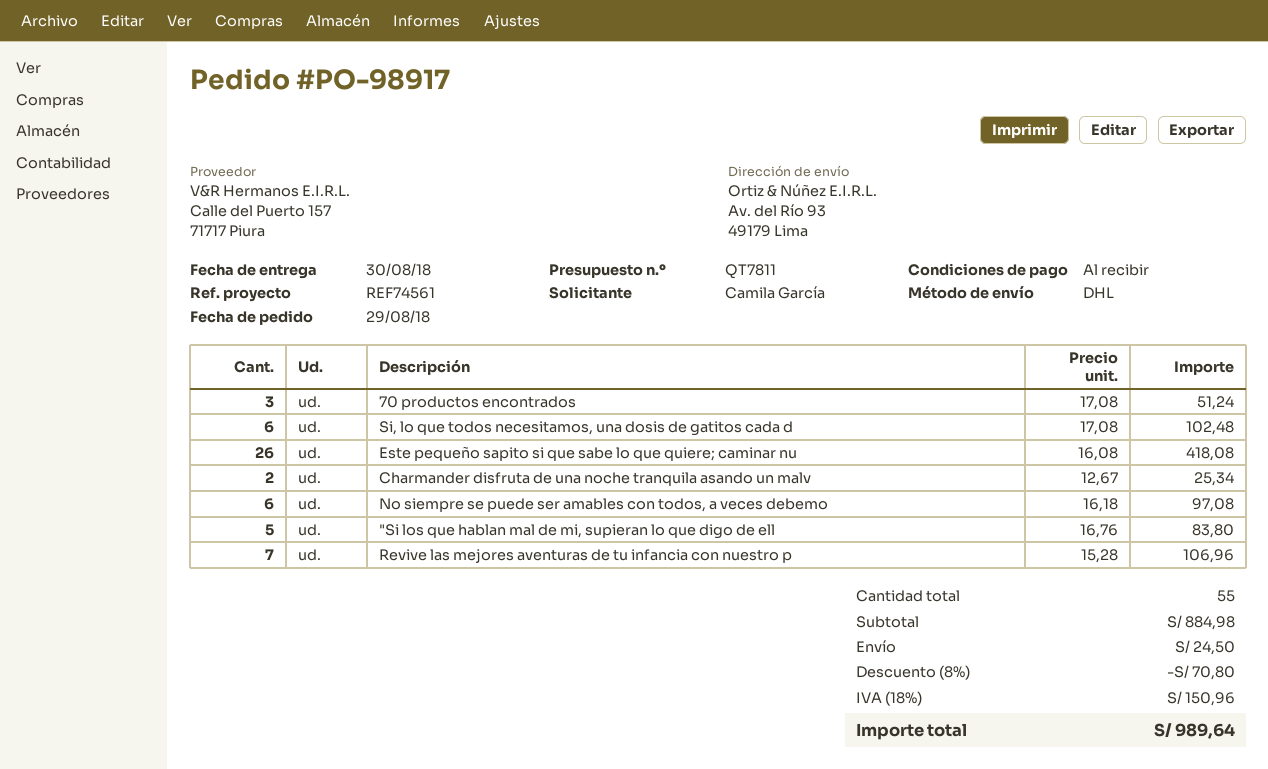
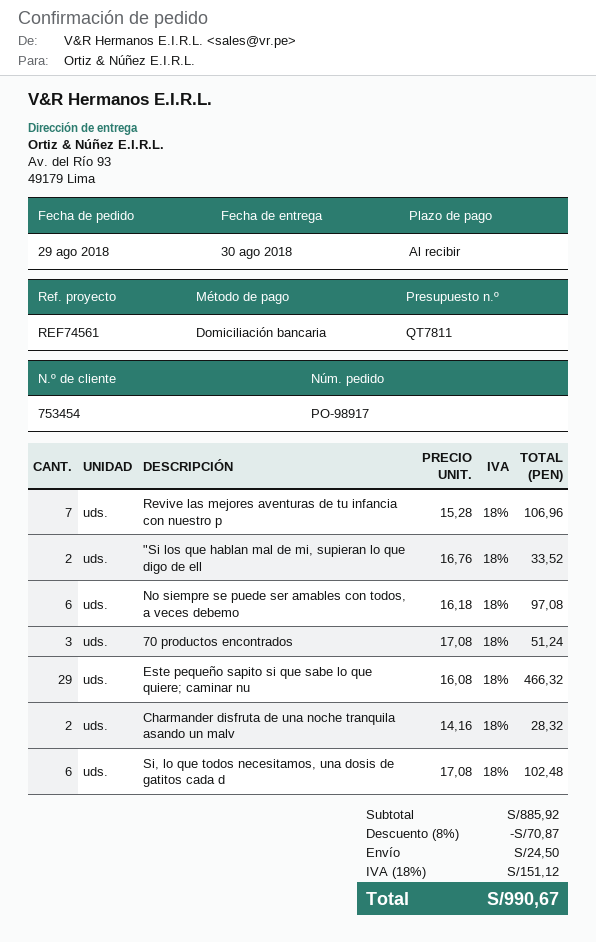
Este pequeño sapito si que sabe lo que quiere; caminar nu: 26 x 16.08 = 418.08 -> 29 x 16.08 = 466.32
Charmander disfruta de una noche tranquila asando un malv: 2 x 12.67 = 25.34 -> 2 x 14.16 = 28.32
"Si los que hablan mal de mi, supieran lo que digo de ell: 5 x 16.76 = 83.80 -> 2 x 16.76 = 33.52
subtotal: 884.98 -> 885.92
discount: 8% = 70.80 -> 8% = 70.87
tax: 18% = 150.96 -> 18% = 151.12
total: 989.64 -> 990.67

